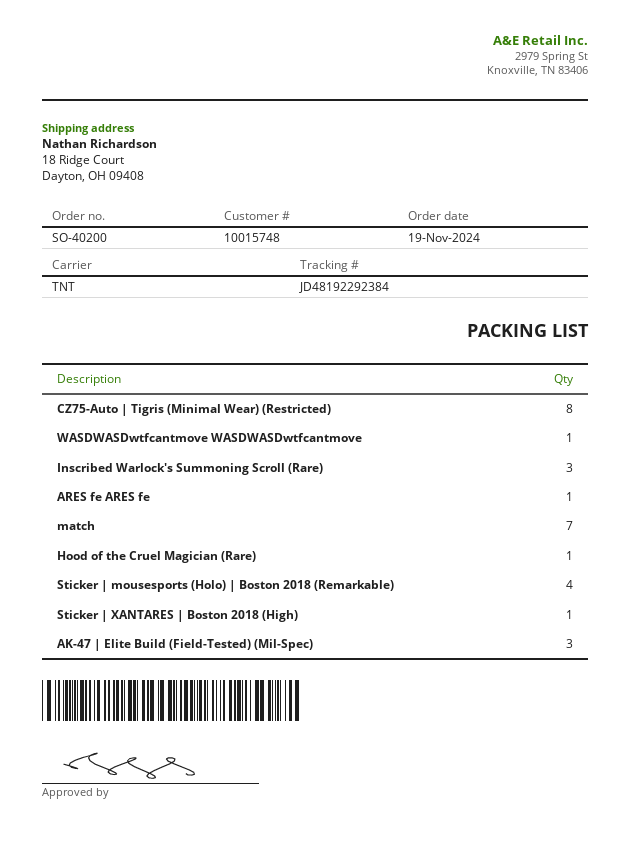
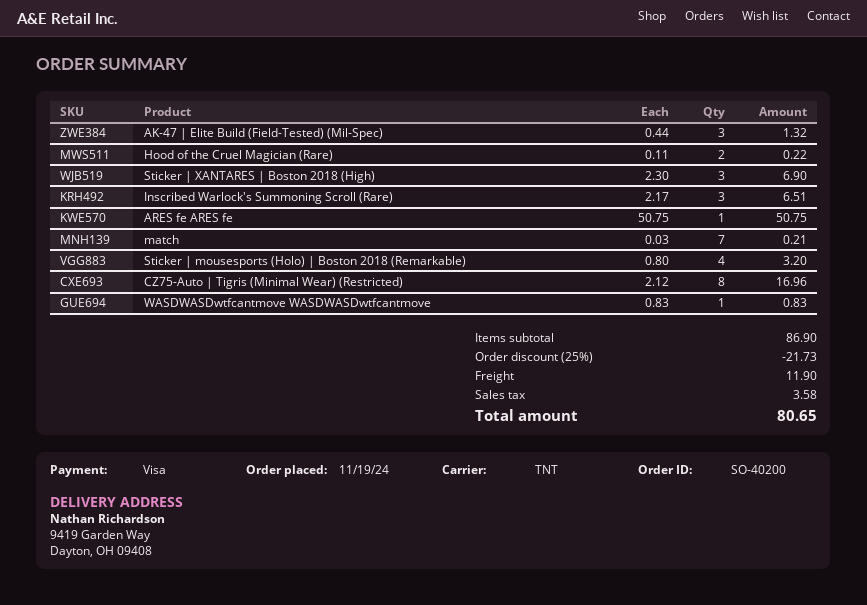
ship to: 18 Ridge Court, Dayton, OH 09408 -> 9419 Garden Way, Dayton, OH 09408
Hood of the Cruel Magician (Rare): 1 -> 2
Sticker | XANTARES | Boston 2018 (High): 1 -> 3

